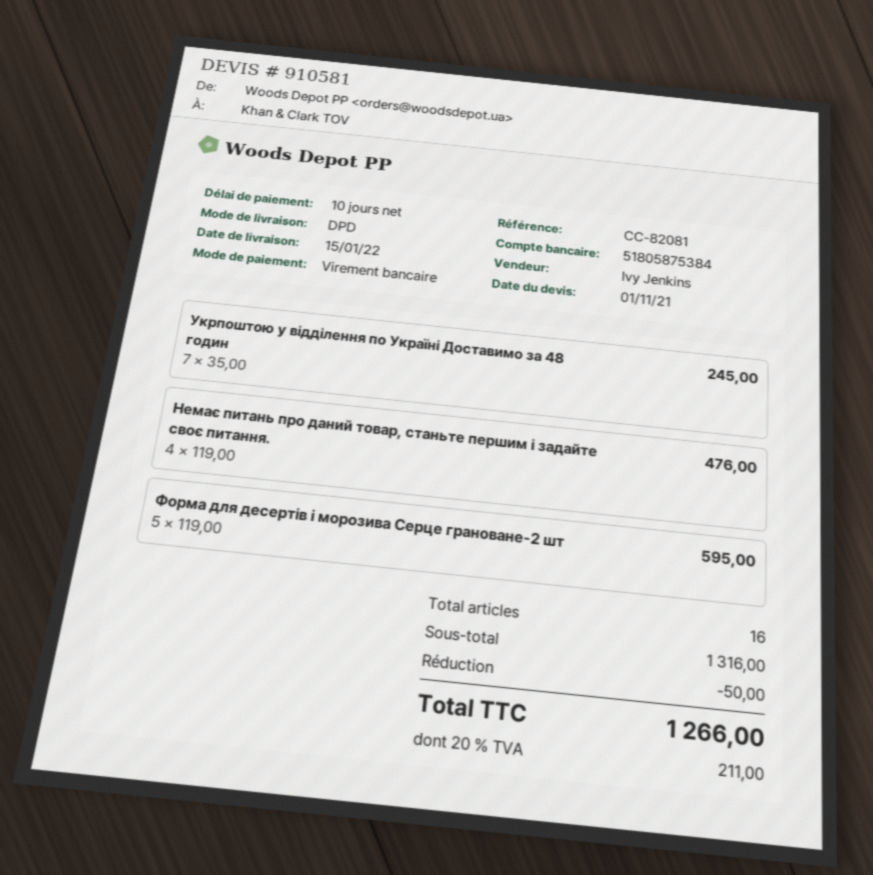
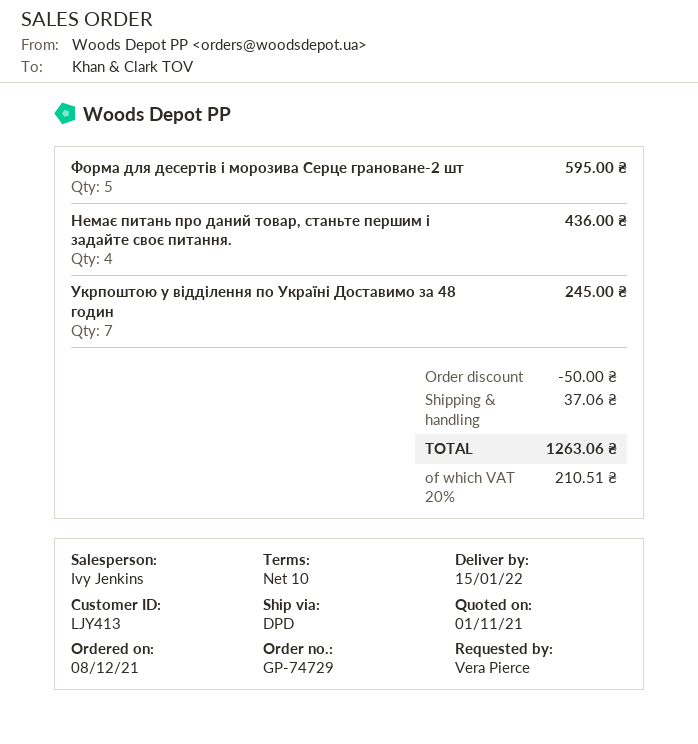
Немає питань про даний товар, станьте першим і задайте своє питання.: 4 for 476.00 -> 4 for 436.00
shipping: none -> 37.06
tax: 20% = 211.00 -> 20% = 210.51
total: 1266.00 -> 1263.06

